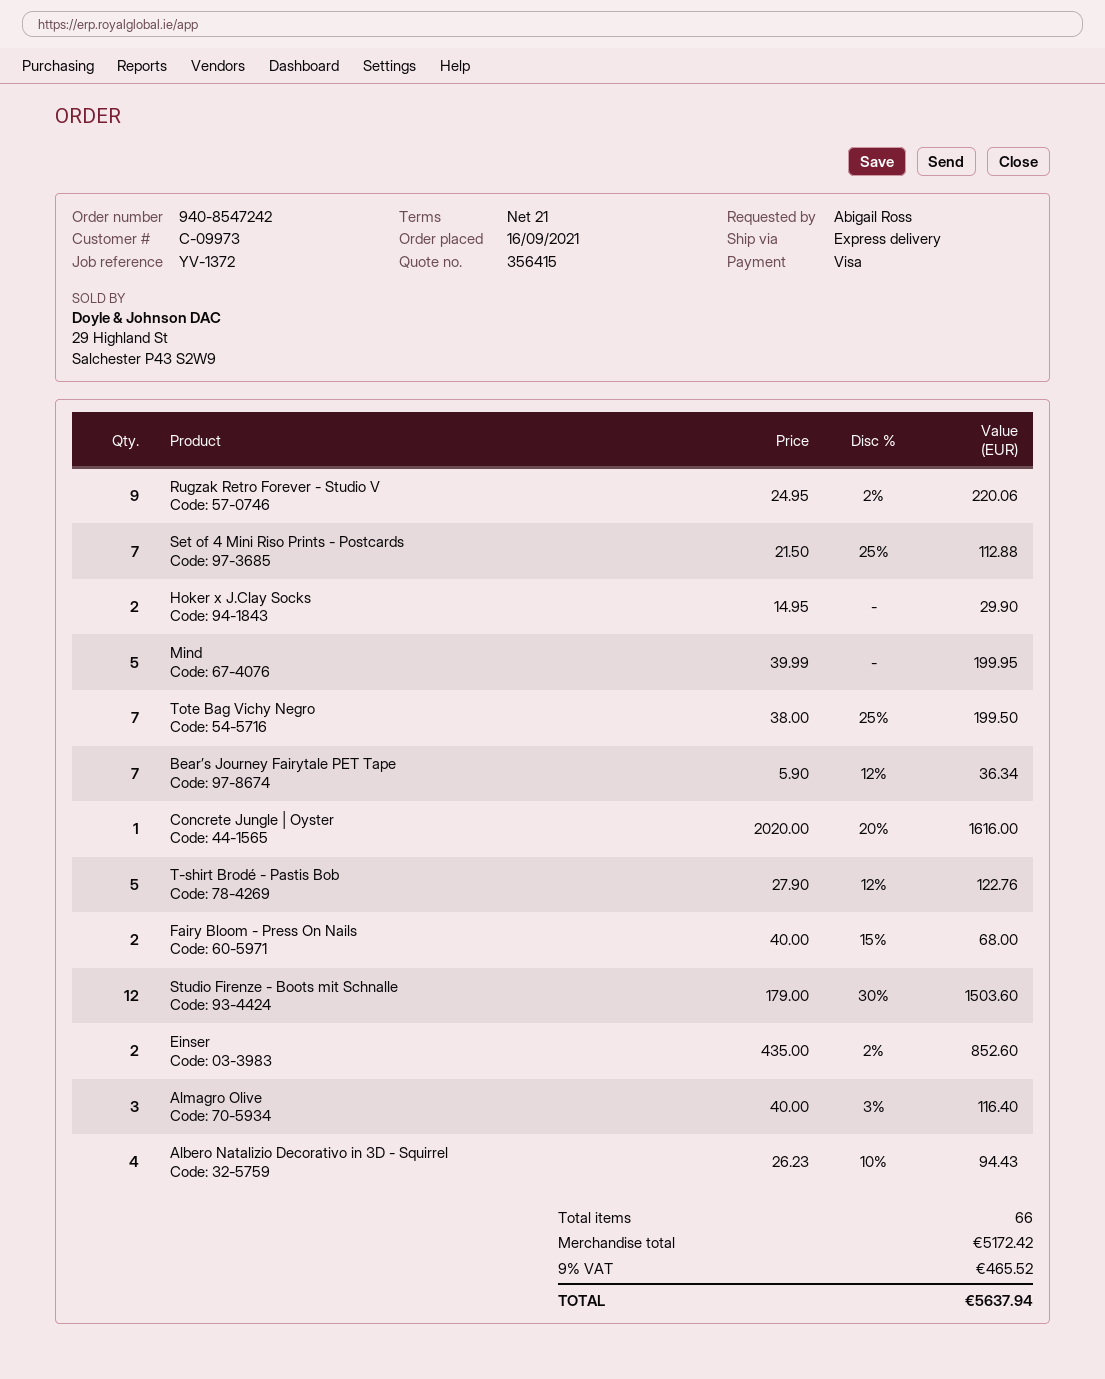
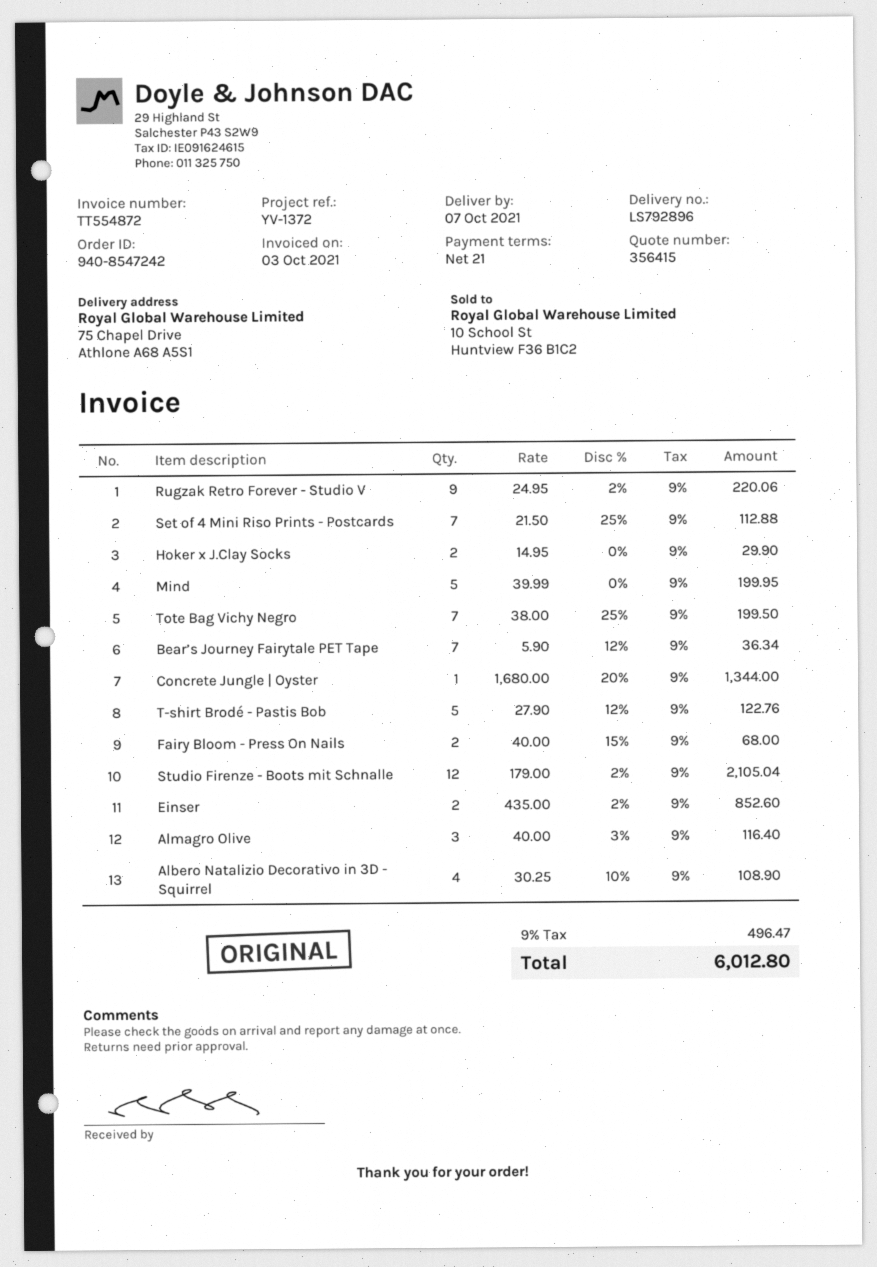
Concrete Jungle | Oyster: 1 x 2020.00 - 20% = 1616.00 -> 1 x 1680.00 - 20% = 1344.00
Studio Firenze - Boots mit Schnalle: 12 x 179.00 - 30% = 1503.60 -> 12 x 179.00 - 2% = 2105.04
Albero Natalizio Decorativo in 3D - Squirrel: 4 x 26.23 - 10% = 94.43 -> 4 x 30.25 - 10% = 108.90
tax: 9% = 465.52 -> 9% = 496.47
total: 5637.94 -> 6012.80

